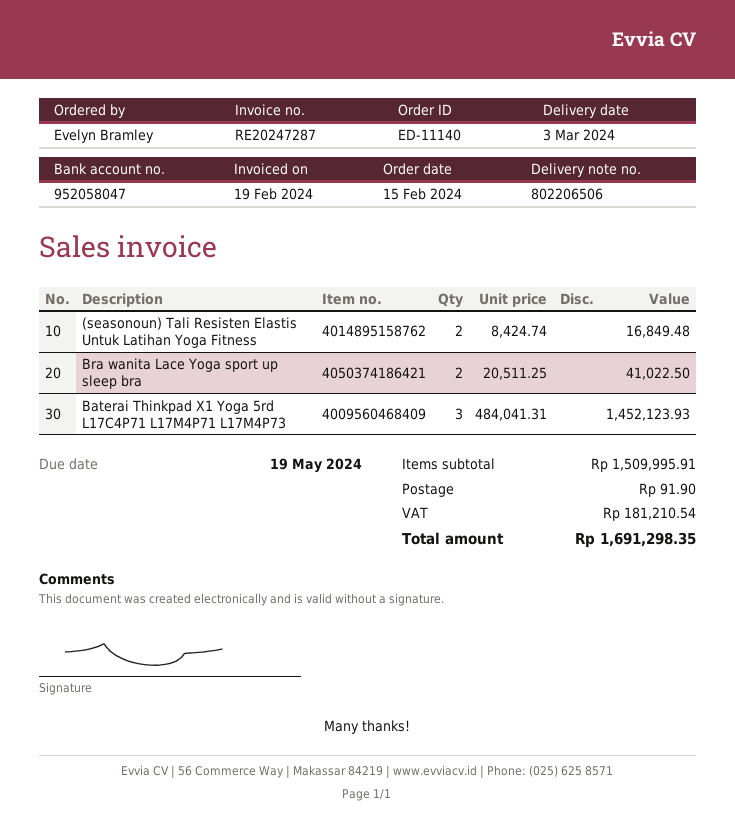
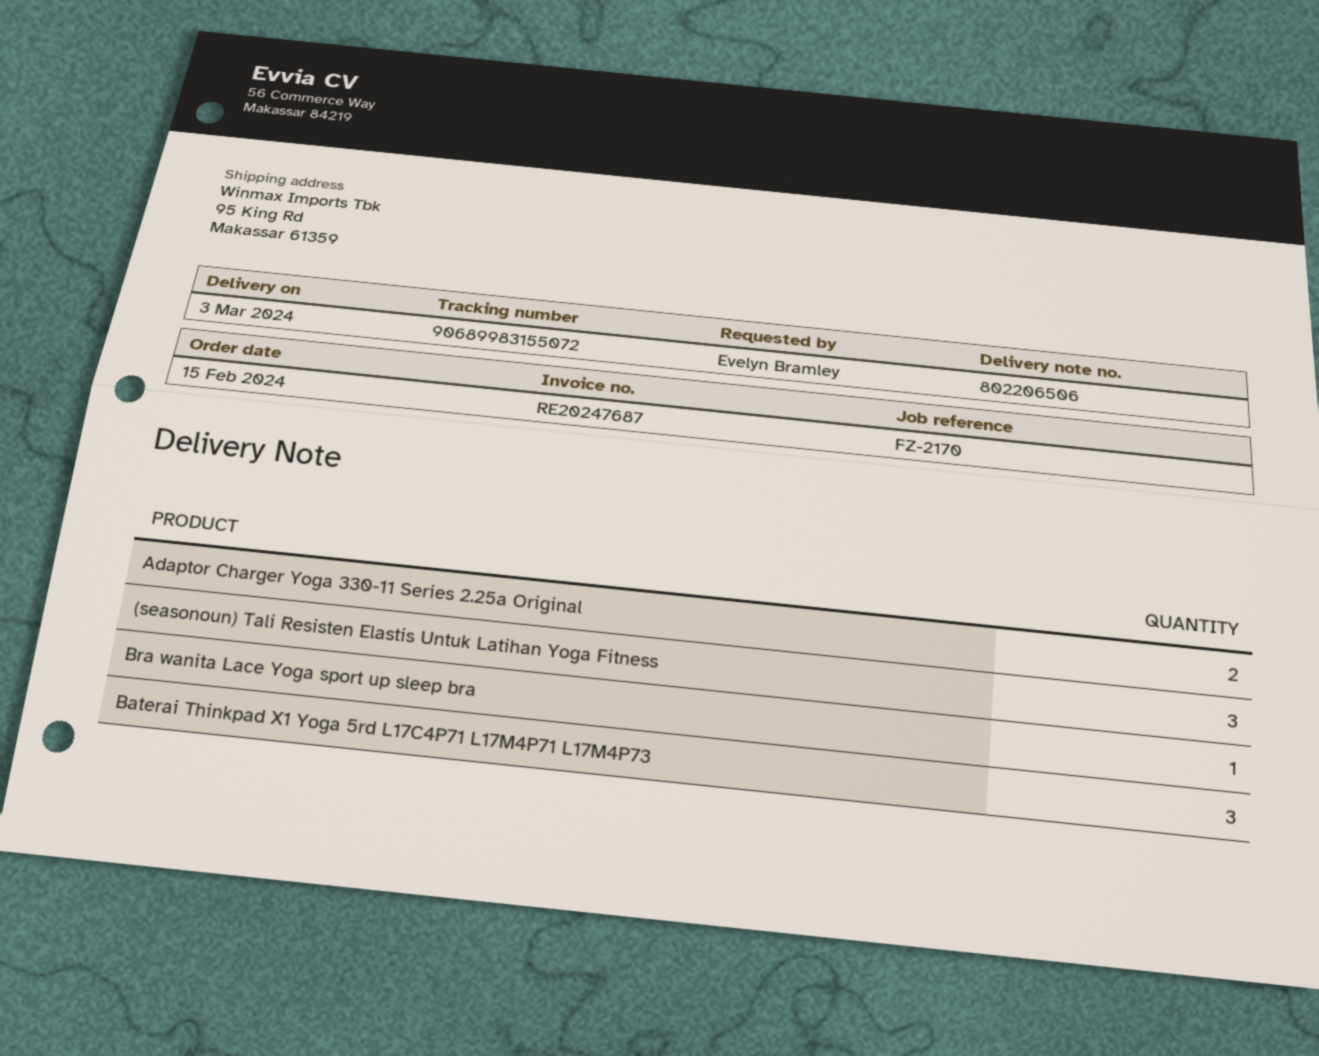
invoice number: RE20247287 -> RE20247687
(seasonoun) Tali Resisten Elastis Untuk Latihan Yoga Fitness: 2 -> 3
Bra wanita Lace Yoga sport up sleep bra: 2 -> 1
Adaptor Charger Yoga 330-11 Series 2.25a Original: none -> 2

